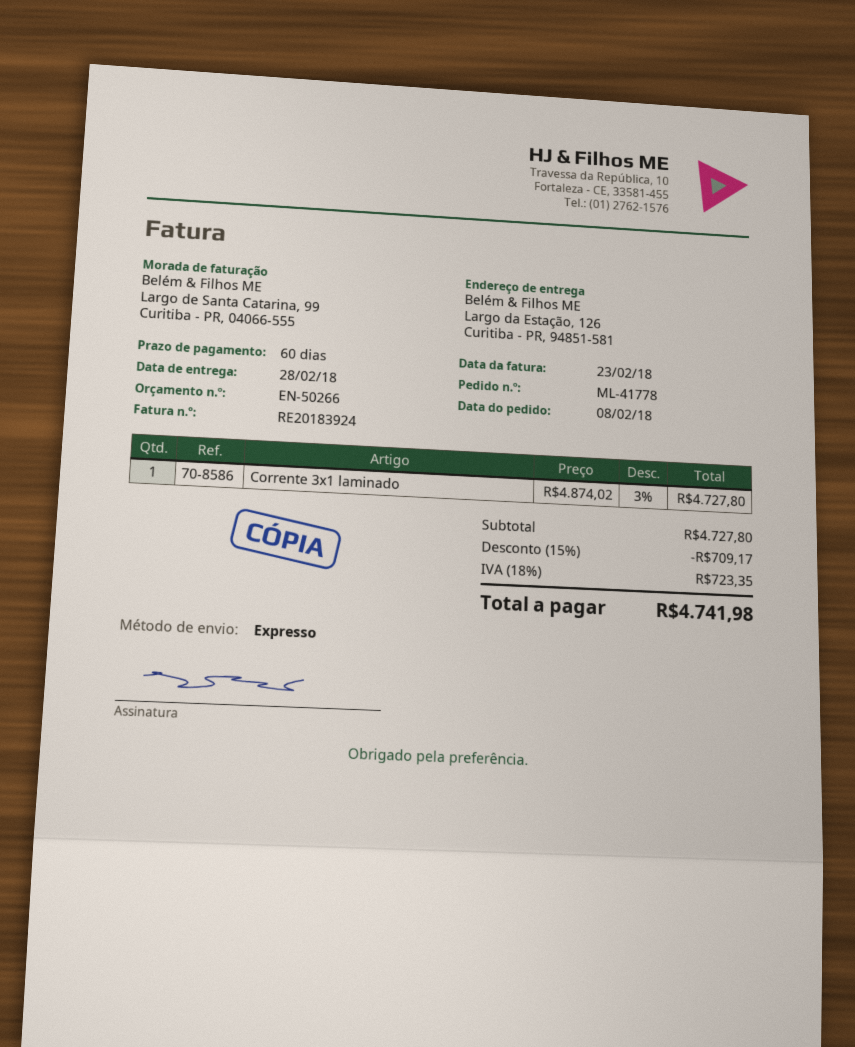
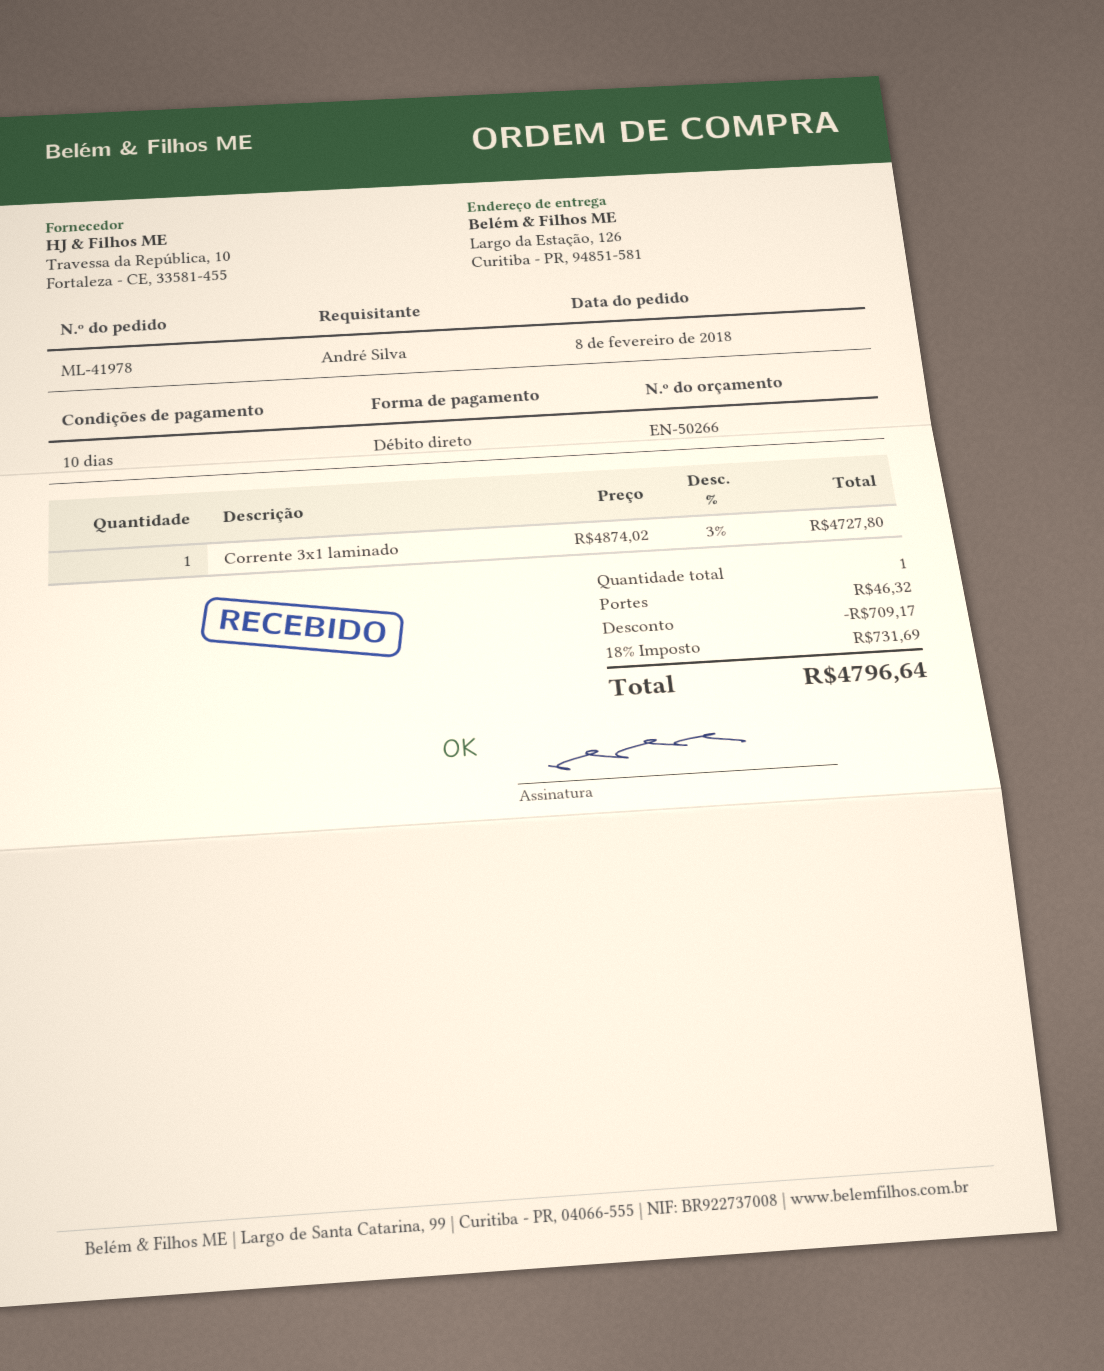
order number: ML-41778 -> ML-41978
payment terms: 60 days -> 10 days
shipping: none -> 46.32
tax: 18% = 723.35 -> 18% = 731.69
total: 4741.98 -> 4796.64

